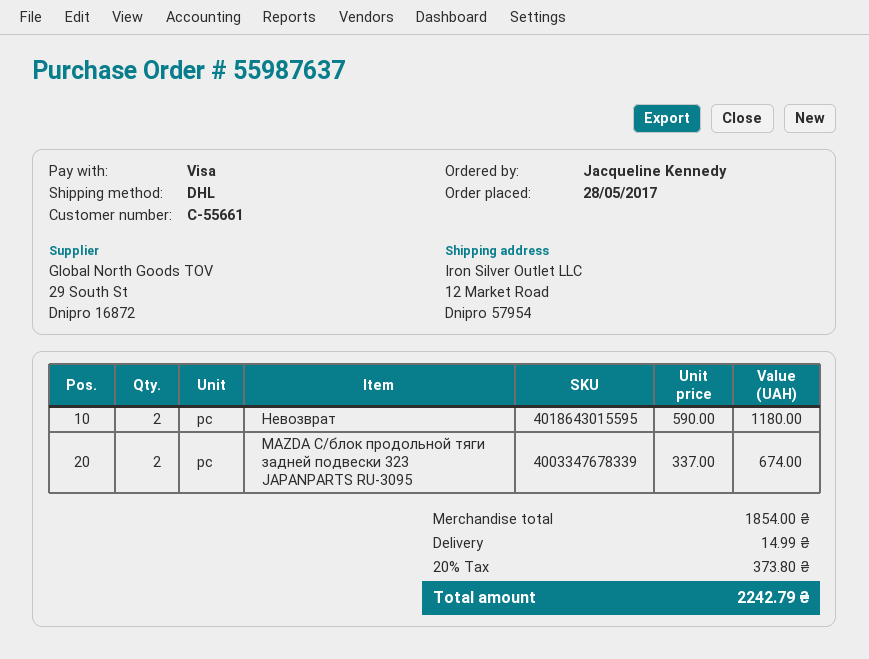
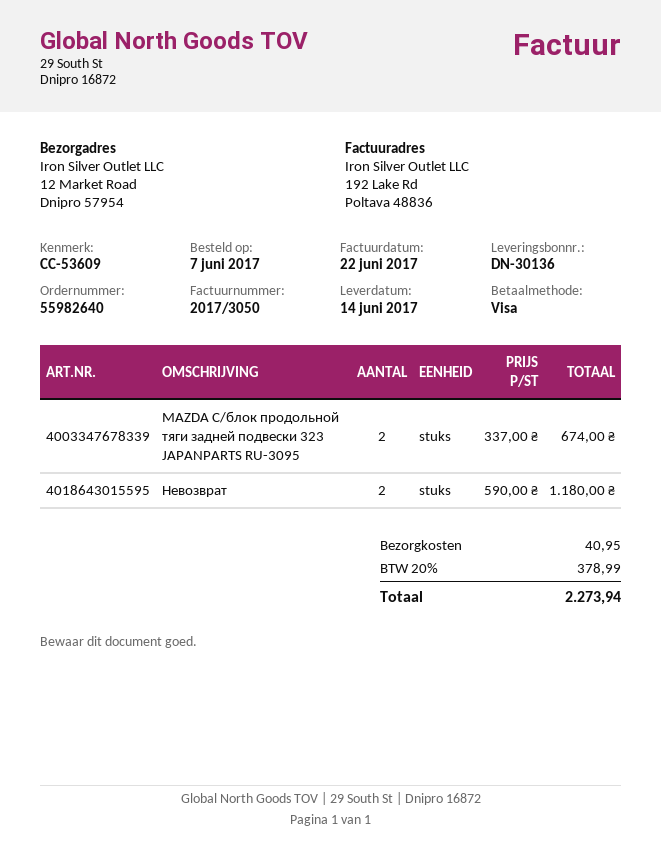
order number: 55987637 -> 55982640
order date: 2017-05-28 -> 2017-06-07
shipping: 14.99 -> 40.95
tax: 20% = 373.80 -> 20% = 378.99
total: 2242.79 -> 2273.94

